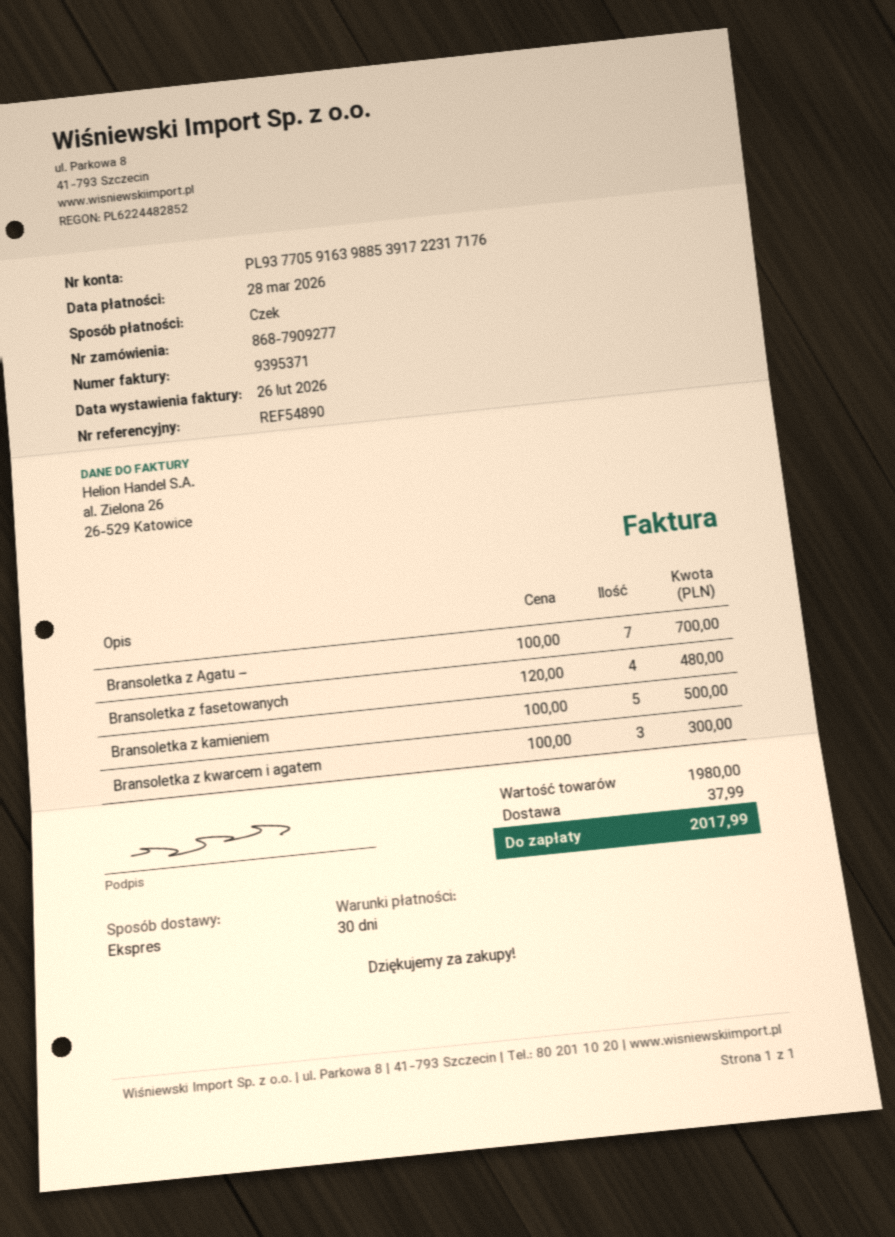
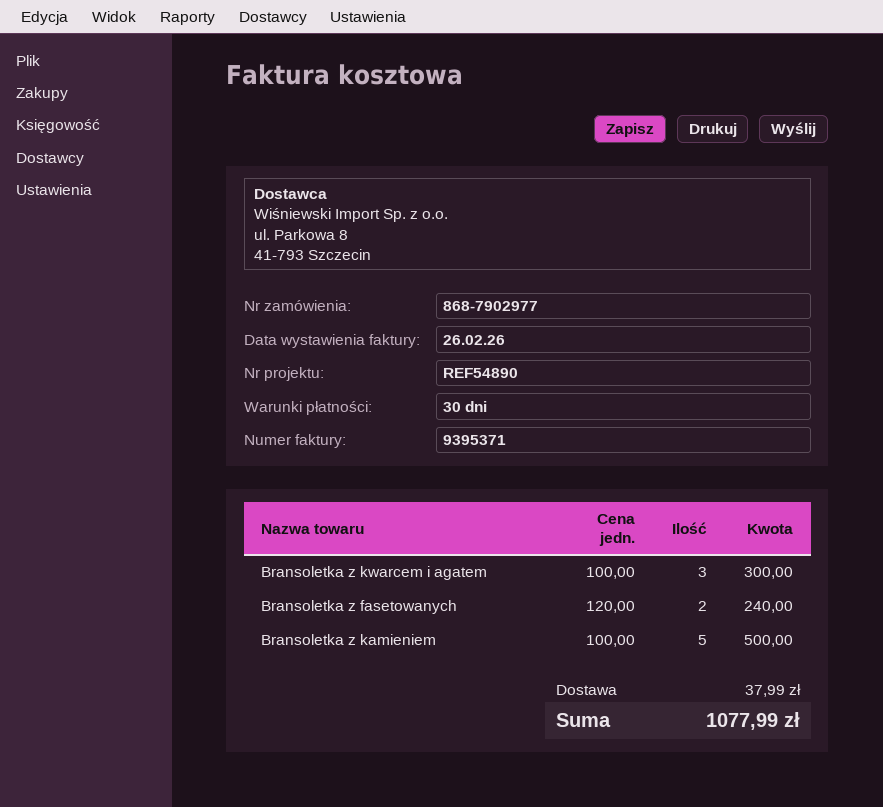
order number: 868-7909277 -> 868-7902977
Bransoletka z Agatu –: 7 x 100.00 = 700.00 -> none
Bransoletka z fasetowanych: 4 x 120.00 = 480.00 -> 2 x 120.00 = 240.00
total: 2017.99 -> 1077.99

